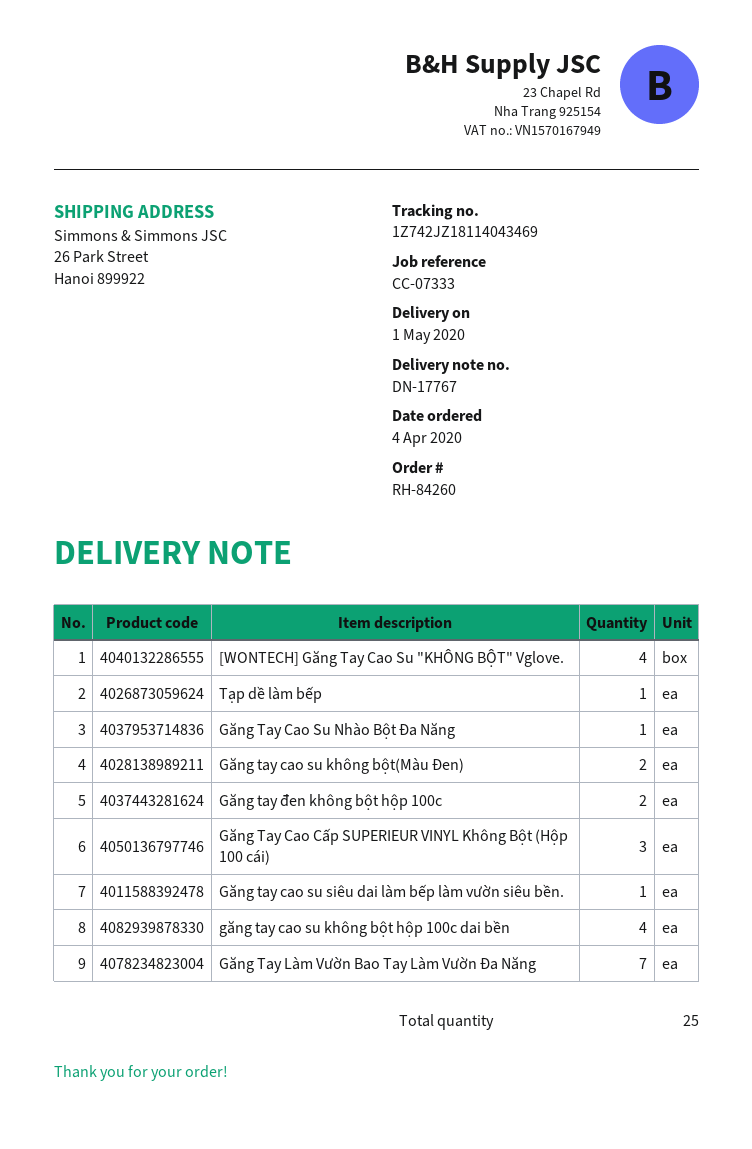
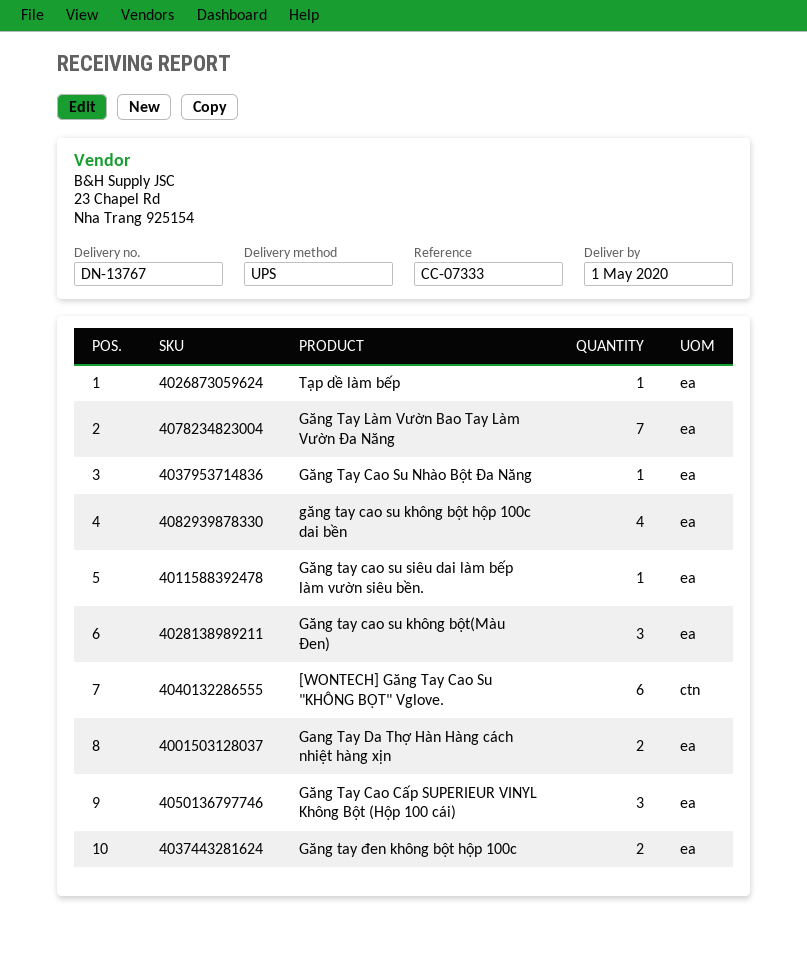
delivery note number: DN-17767 -> DN-13767
[WONTECH] Găng Tay Cao Su "KHÔNG BỘT" Vglove.: 4 -> 6
Găng tay cao su không bột(Màu Đen): 2 -> 3
Gang Tay Da Thợ Hàn Hàng cách nhiệt hàng xịn: none -> 2

